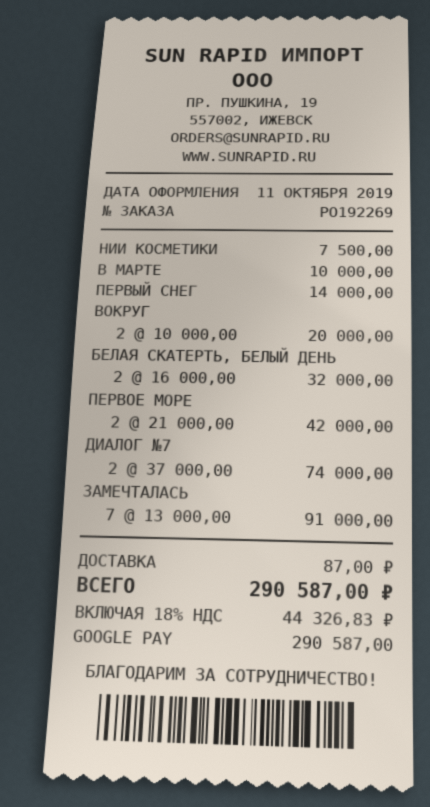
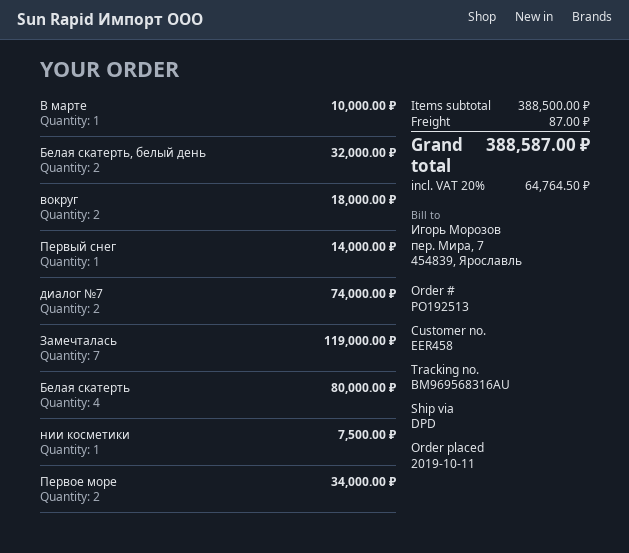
order number: PO192269 -> PO192513
ВОКРУГ: 2 for 20000.00 -> 2 for 18000.00
ПЕРВОЕ МОРЕ: 2 for 42000.00 -> 2 for 34000.00
ЗАМЕЧТАЛАСЬ: 7 for 91000.00 -> 7 for 119000.00
Белая скатерть: none -> 4 for 80000.00
tax: 18% = 44326.83 -> 20% = 64764.50
total: 290587.00 -> 388587.00

